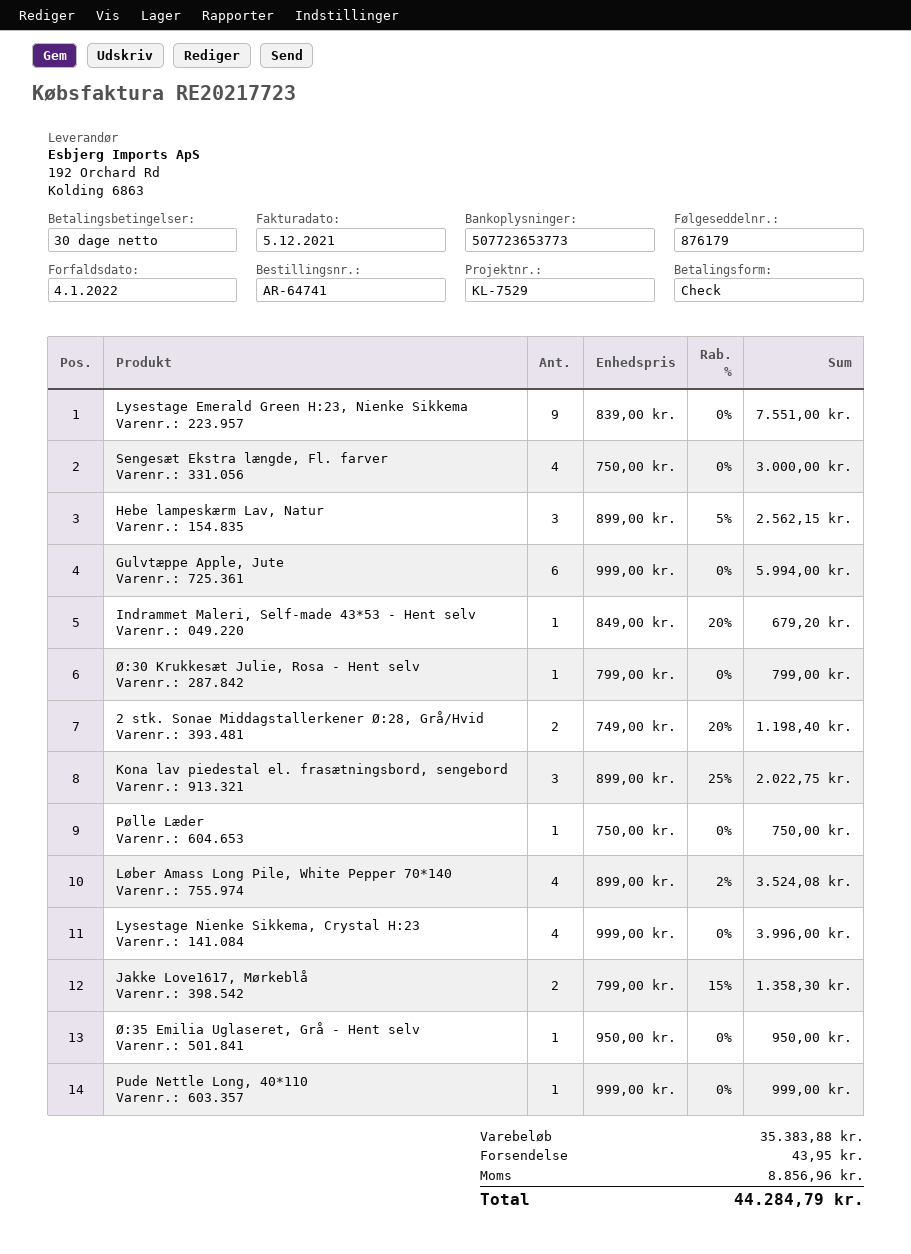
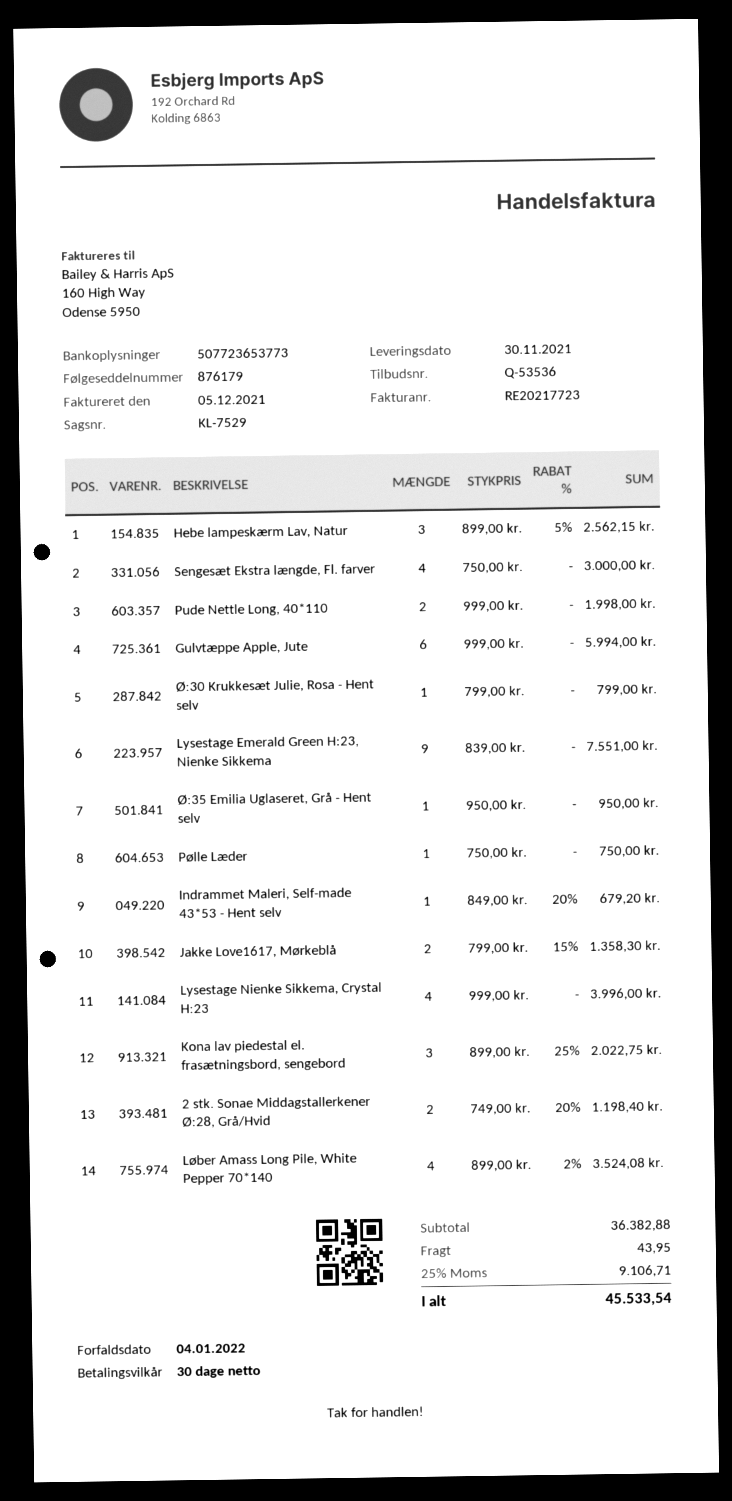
Pude Nettle Long, 40*110: 1 x 999.00 = 999.00 -> 2 x 999.00 = 1998.00
subtotal: 35383.88 -> 36382.88
tax: 8856.96 -> 9106.71
total: 44284.79 -> 45533.54

